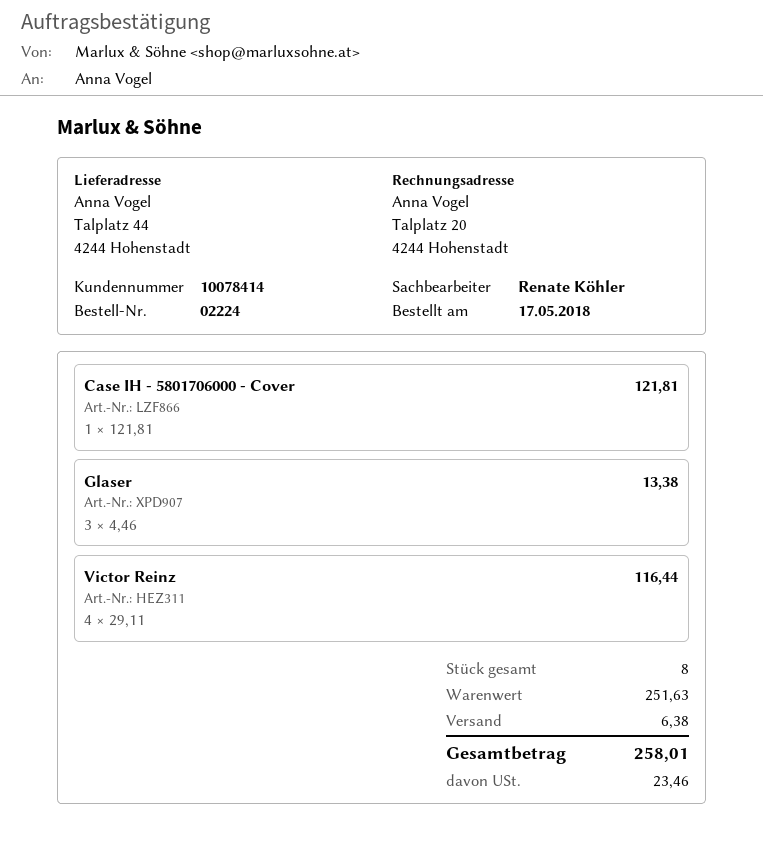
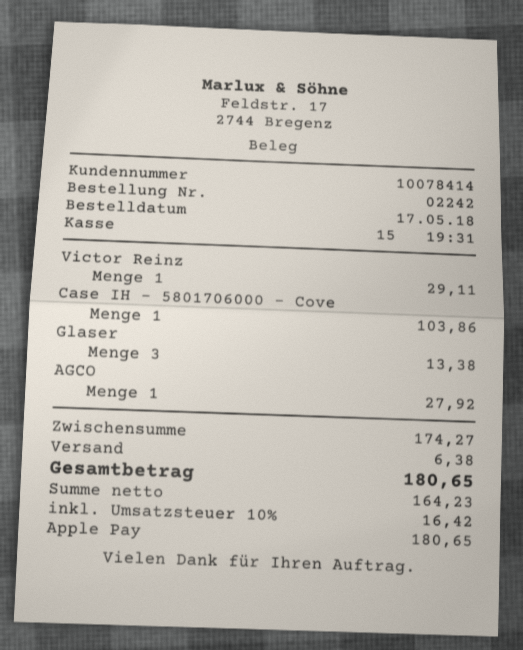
order number: 02224 -> 02242
Case IH - 5801706000 - Cover: 1 for 121.81 -> 1 for 103.86
Victor Reinz: 4 for 116.44 -> 1 for 29.11
AGCO: none -> 1 for 27.92
subtotal: 251.63 -> 174.27
tax: 23.46 -> 16.42
total: 258.01 -> 180.65

